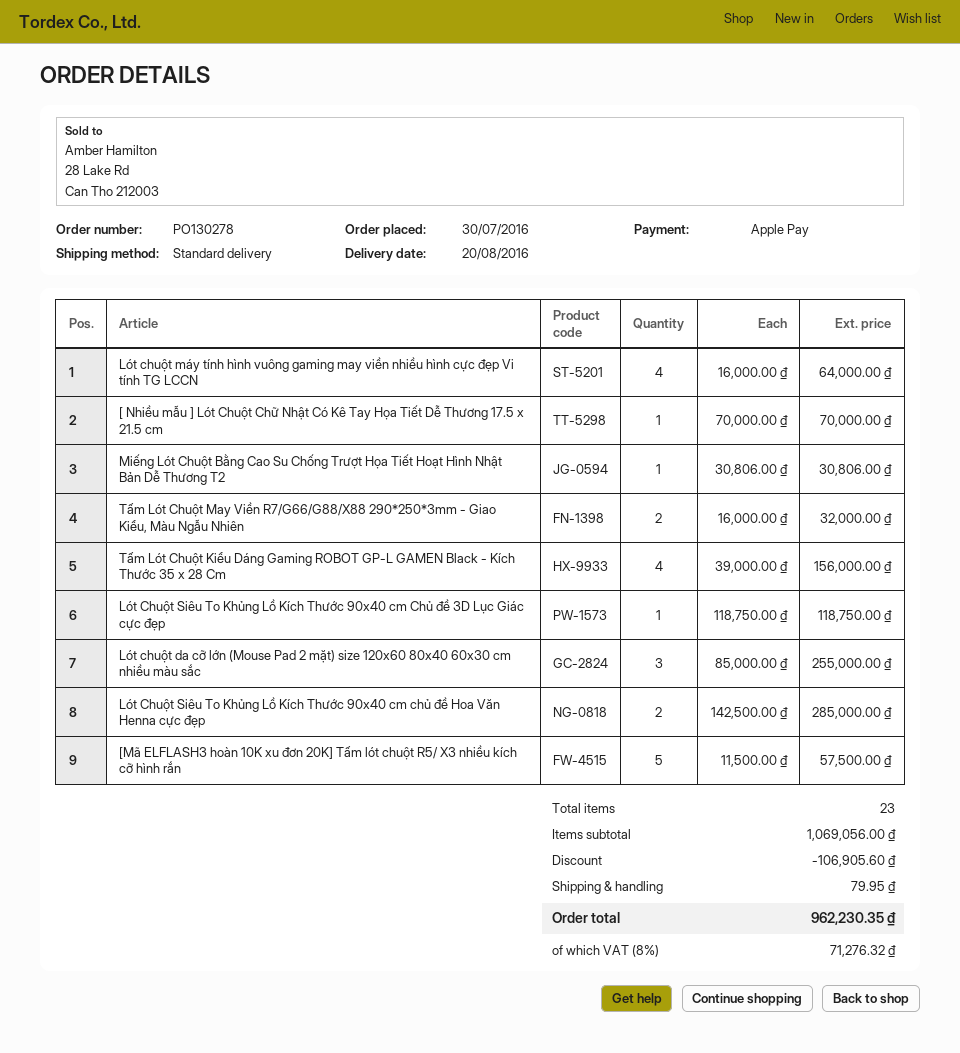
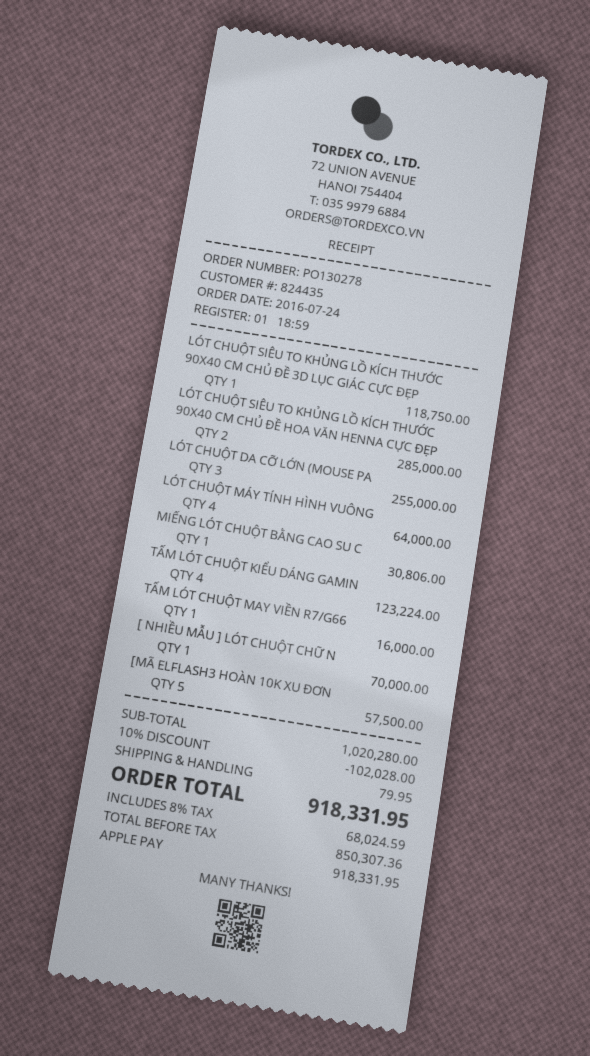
order date: 2016-07-30 -> 2016-07-24
Tấm Lót Chuột May Viền R7/G66/G88/X88 290*250*3mm - Giao Kiểu, Màu Ngẫu Nhiên: 2 for 32000.00 -> 1 for 16000.00
Tấm Lót Chuột Kiểu Dáng Gaming ROBOT GP-L GAMEN Black - Kích Thước 35 x 28 Cm: 4 for 156000.00 -> 4 for 123224.00
subtotal: 1069056.00 -> 1020280.00
discount: 106905.60 -> 102028.00
tax: 8% = 71276.32 -> 8% = 68024.59
total: 962230.35 -> 918331.95

